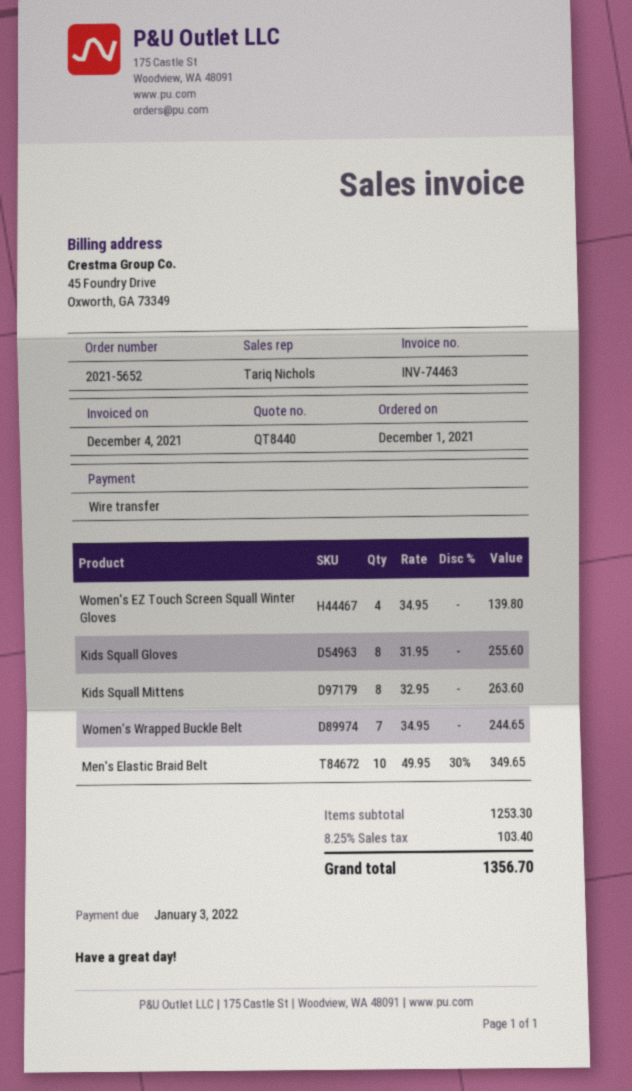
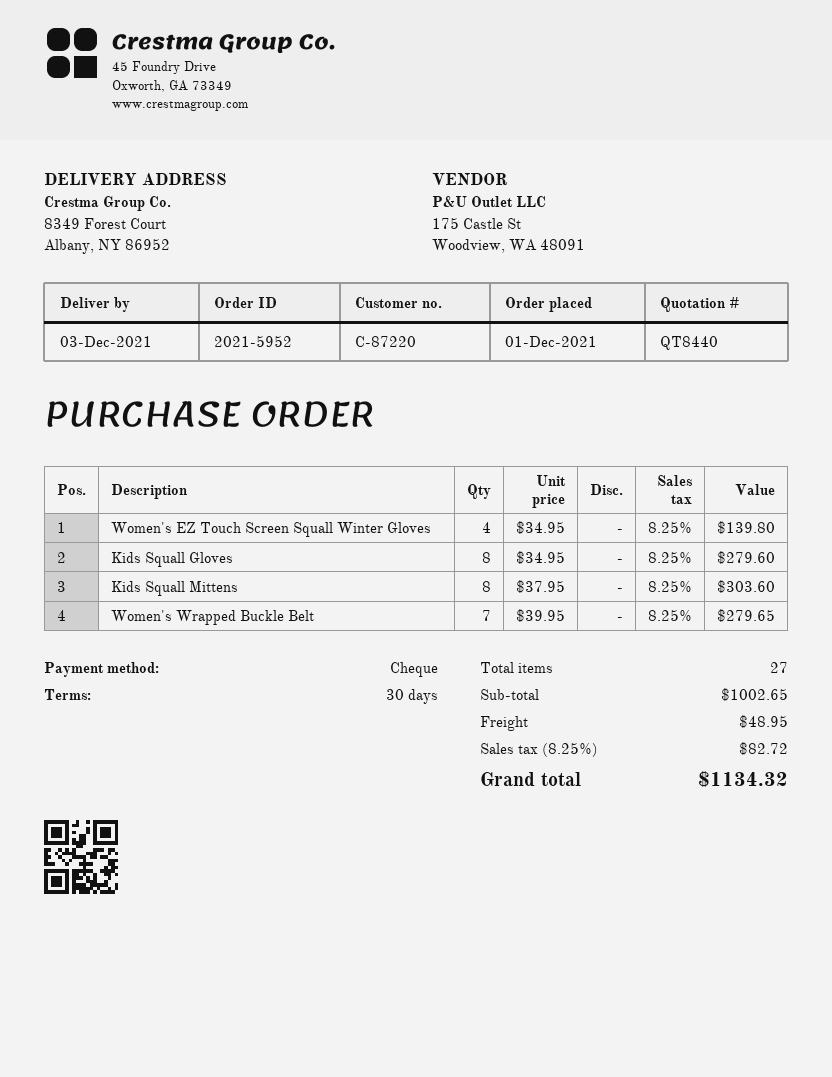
order number: 2021-5652 -> 2021-5952
payment method: bank transfer -> cheque
Kids Squall Gloves: 8 x 31.95 = 255.60 -> 8 x 34.95 = 279.60
Kids Squall Mittens: 8 x 32.95 = 263.60 -> 8 x 37.95 = 303.60
Women's Wrapped Buckle Belt: 7 x 34.95 = 244.65 -> 7 x 39.95 = 279.65
Men's Elastic Braid Belt: 10 x 49.95 - 30% = 349.65 -> none
subtotal: 1253.30 -> 1002.65
shipping: none -> 48.95
tax: 8.25% = 103.40 -> 8.25% = 82.72
total: 1356.70 -> 1134.32

